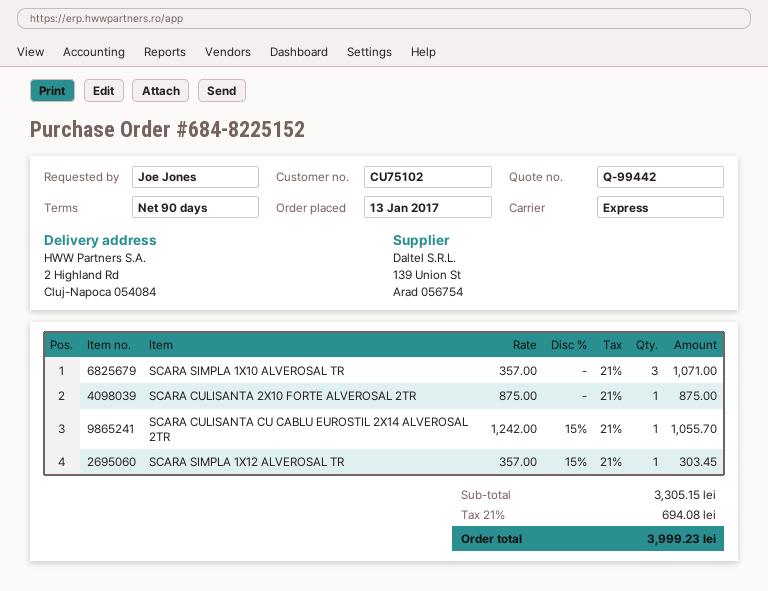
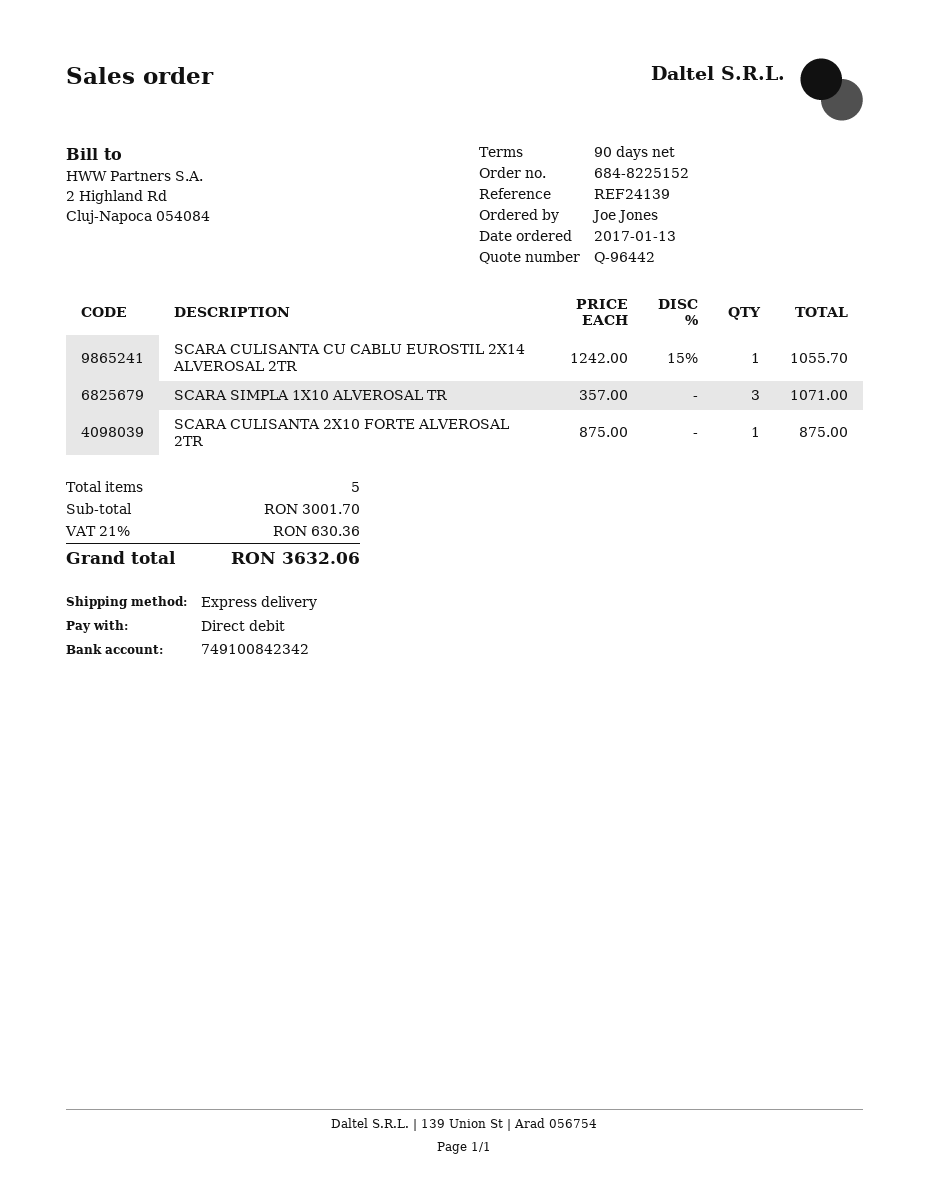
quote number: Q-99442 -> Q-96442
SCARA SIMPLA 1X12 ALVEROSAL TR: 1 x 357.00 - 15% = 303.45 -> none
subtotal: 3305.15 -> 3001.70
tax: 21% = 694.08 -> 21% = 630.36
total: 3999.23 -> 3632.06

